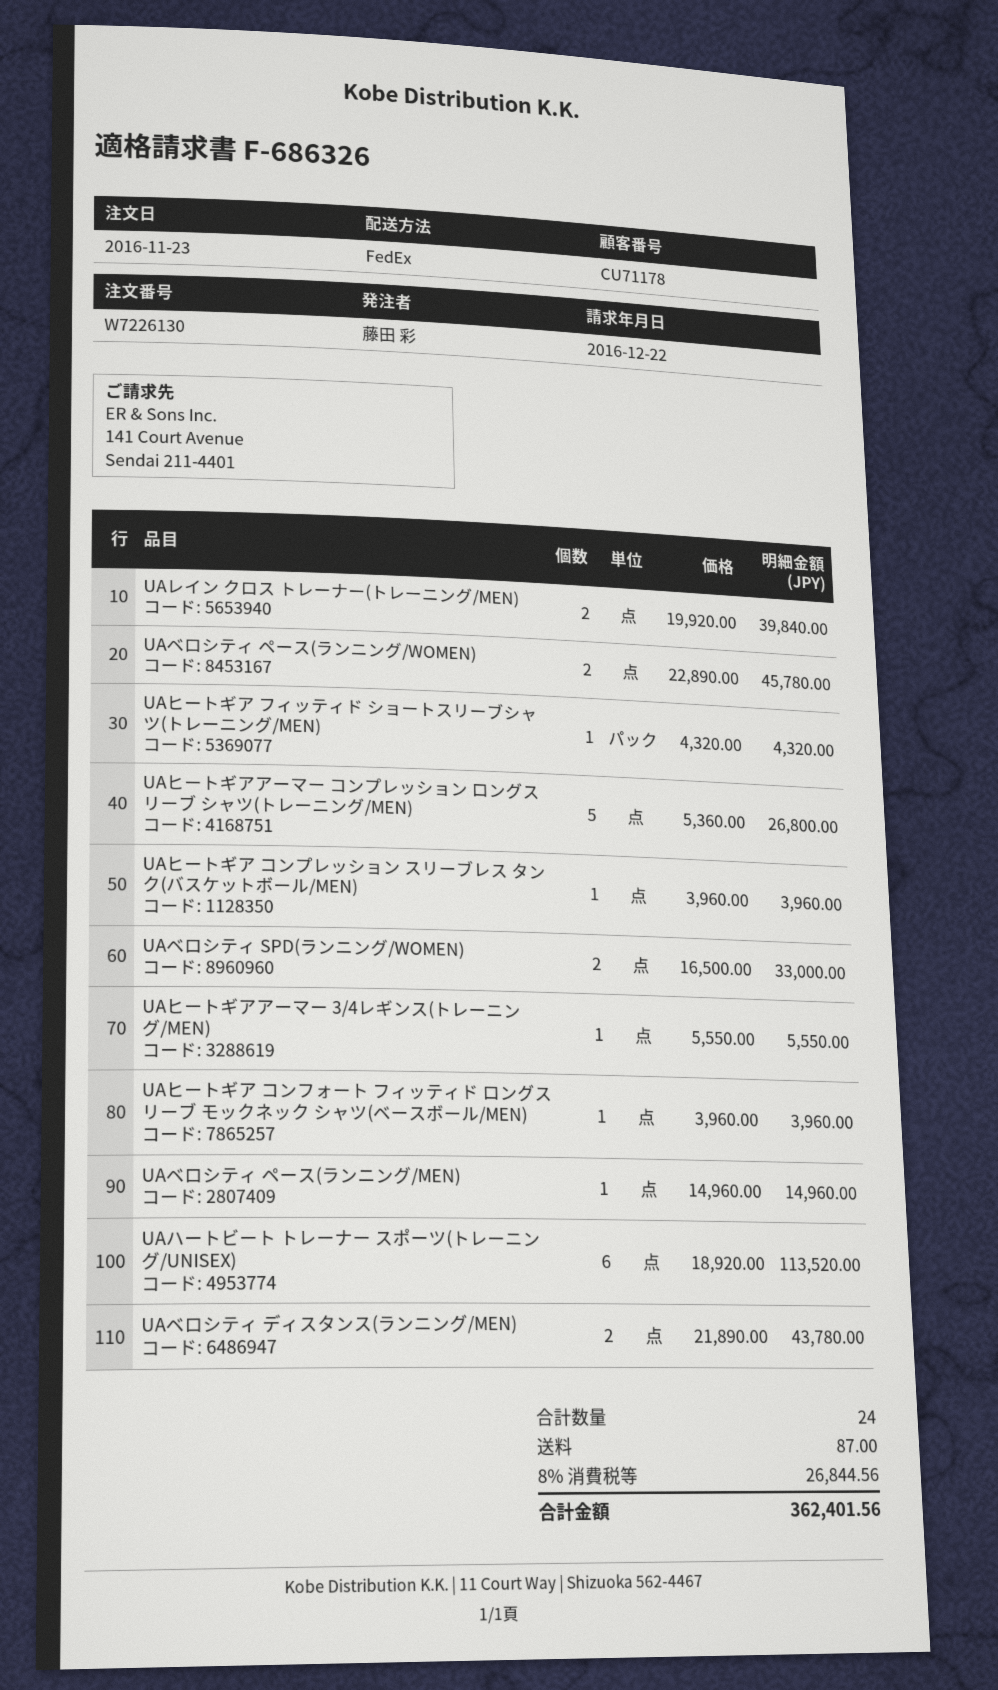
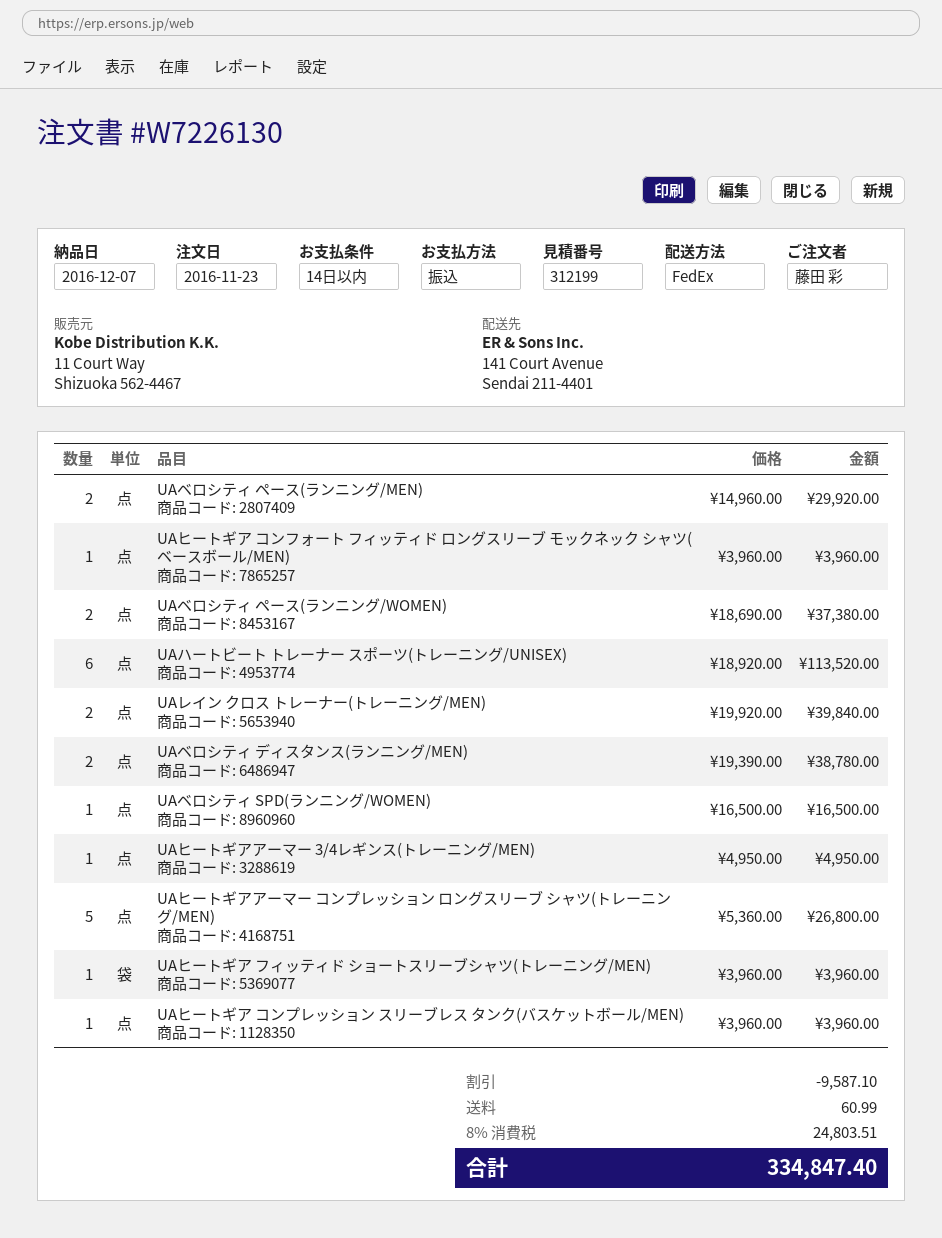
UAベロシティ ペース(ランニング/WOMEN): 2 x 22890.00 = 45780.00 -> 2 x 18690.00 = 37380.00
UAヒートギア フィッティド ショートスリーブシャツ(トレーニング/MEN): 1 x 4320.00 = 4320.00 -> 1 x 3960.00 = 3960.00
UAベロシティ SPD(ランニング/WOMEN): 2 x 16500.00 = 33000.00 -> 1 x 16500.00 = 16500.00
UAヒートギアアーマー 3/4レギンス(トレーニング/MEN): 1 x 5550.00 = 5550.00 -> 1 x 4950.00 = 4950.00
UAベロシティ ペース(ランニング/MEN): 1 x 14960.00 = 14960.00 -> 2 x 14960.00 = 29920.00
UAベロシティ ディスタンス(ランニング/MEN): 2 x 21890.00 = 43780.00 -> 2 x 19390.00 = 38780.00
discount: none -> 9587.10
shipping: 87.00 -> 60.99
tax: 8% = 26844.56 -> 8% = 24803.51
total: 362401.56 -> 334847.40

